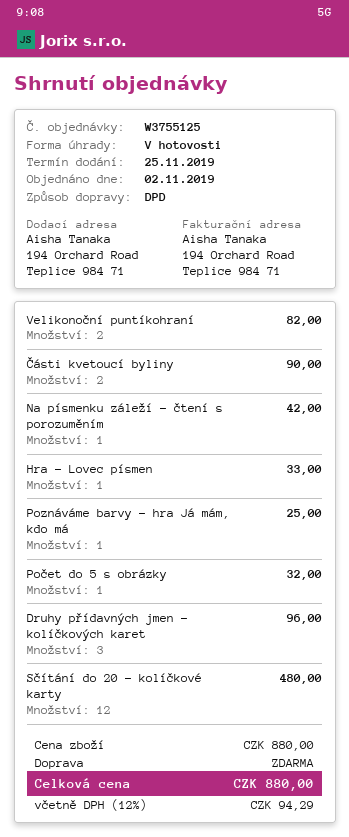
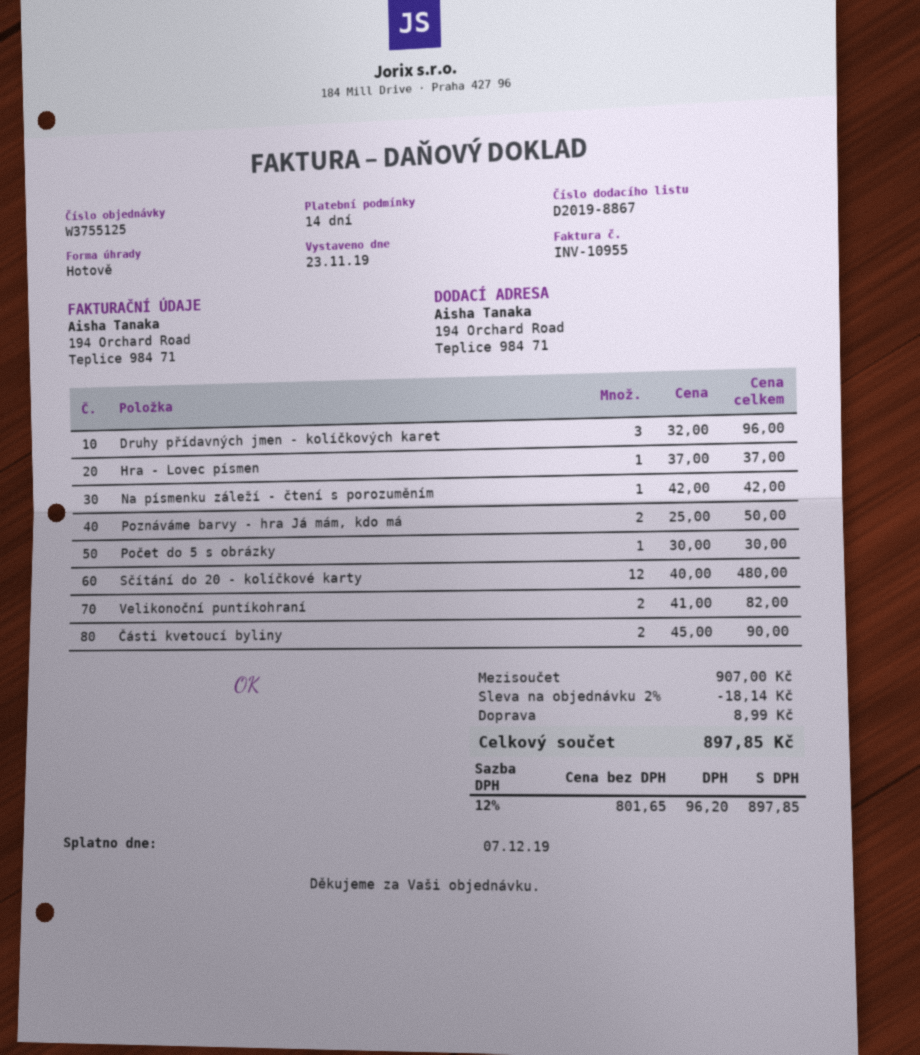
Hra - Lovec písmen: 1 for 33.00 -> 1 for 37.00
Poznáváme barvy - hra Já mám, kdo má: 1 for 25.00 -> 2 for 50.00
Počet do 5 s obrázky: 1 for 32.00 -> 1 for 30.00
subtotal: 880.00 -> 907.00
discount: none -> 2% = 18.14
shipping: 0.00 -> 8.99
tax: 12% = 94.29 -> 12% = 96.20
total: 880.00 -> 897.85

